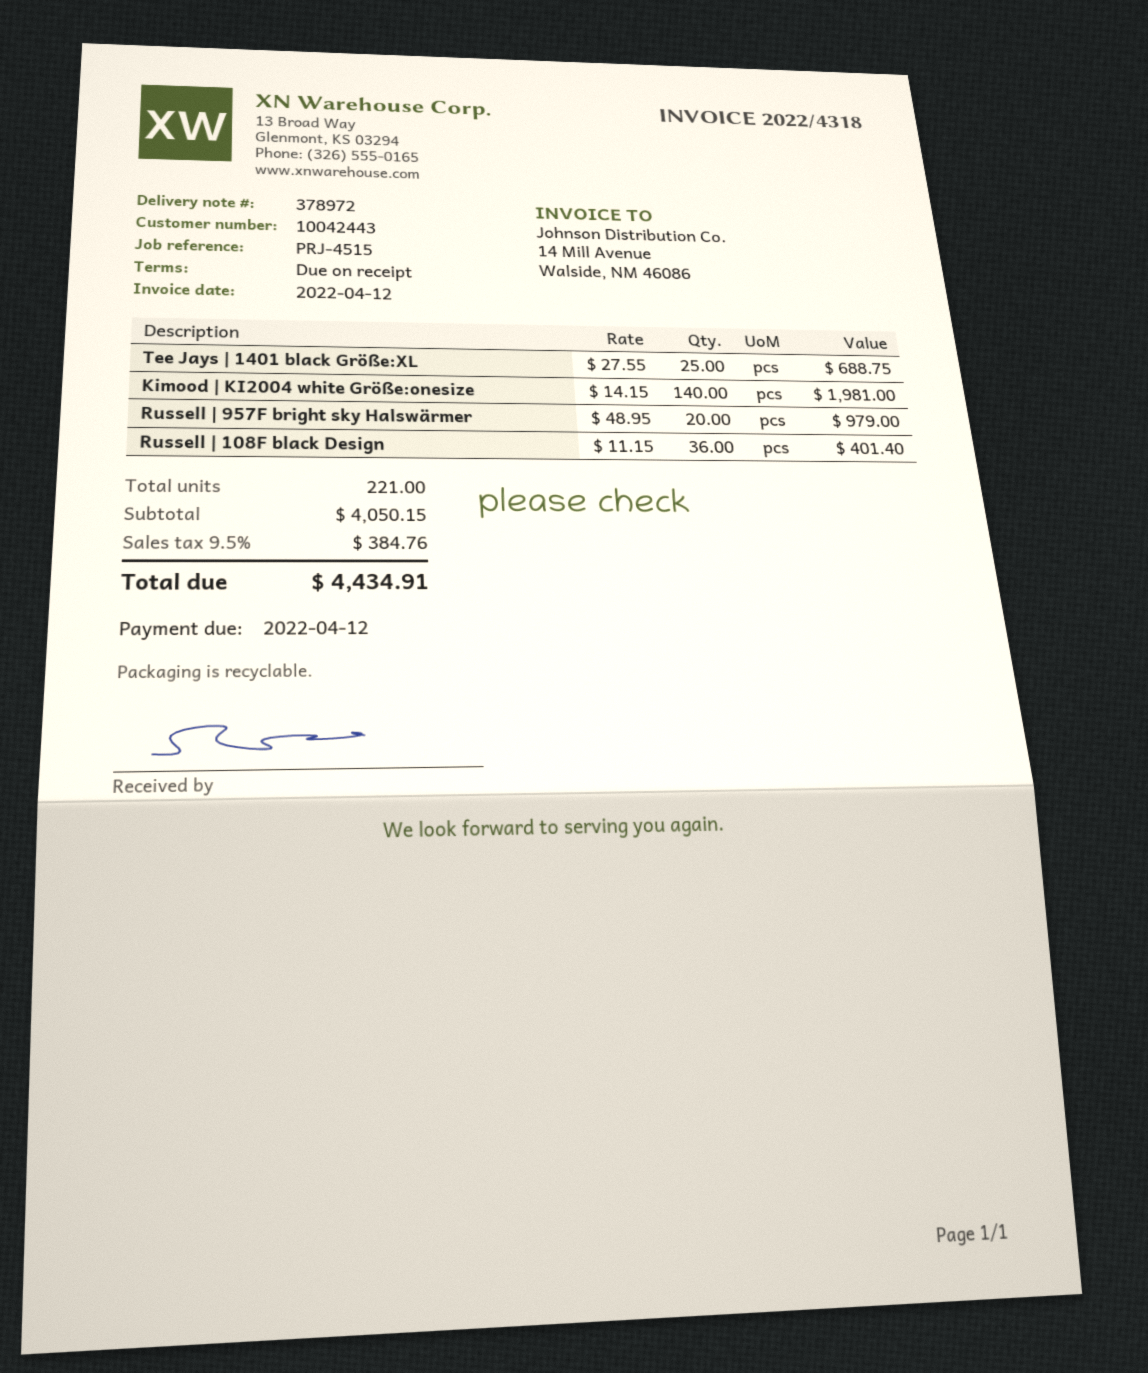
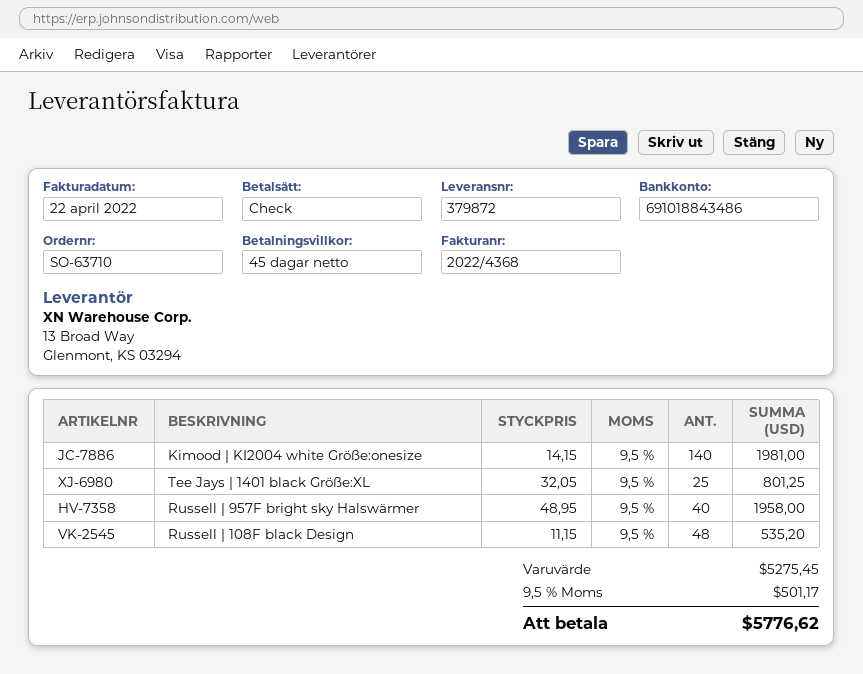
delivery note number: 378972 -> 379872
invoice number: 2022/4318 -> 2022/4368
invoice date: 2022-04-12 -> 2022-04-22
payment terms: on receipt -> 45 days
Tee Jays | 1401 black Größe:XL: 25 x 27.55 = 688.75 -> 25 x 32.05 = 801.25
Russell | 957F bright sky Halswärmer: 20 x 48.95 = 979.00 -> 40 x 48.95 = 1958.00
Russell | 108F black Design: 36 x 11.15 = 401.40 -> 48 x 11.15 = 535.20
subtotal: 4050.15 -> 5275.45
tax: 9.5% = 384.76 -> 9.5% = 501.17
total: 4434.91 -> 5776.62

